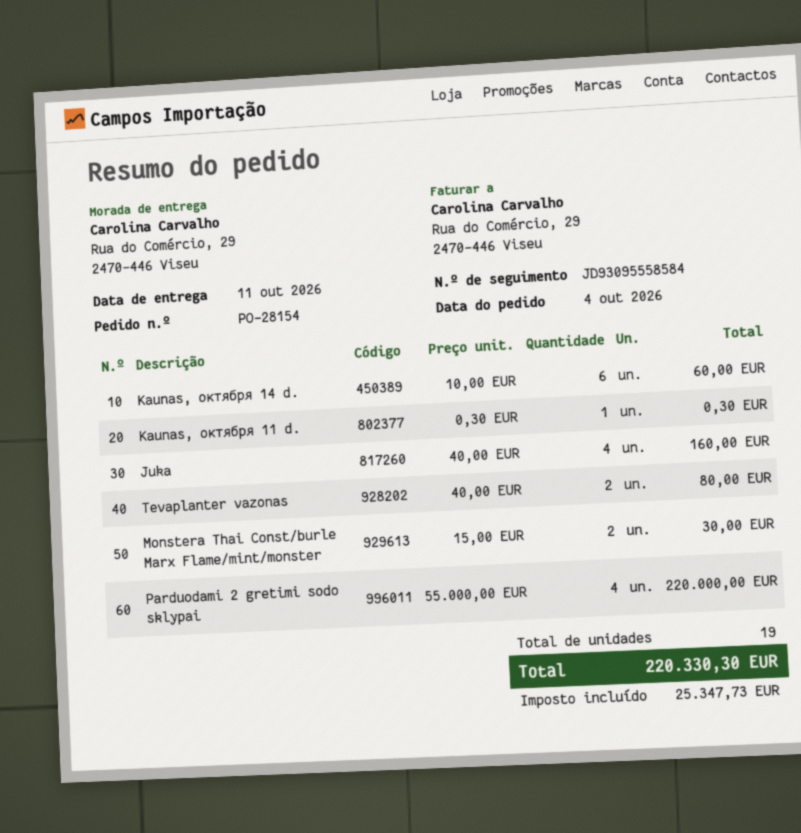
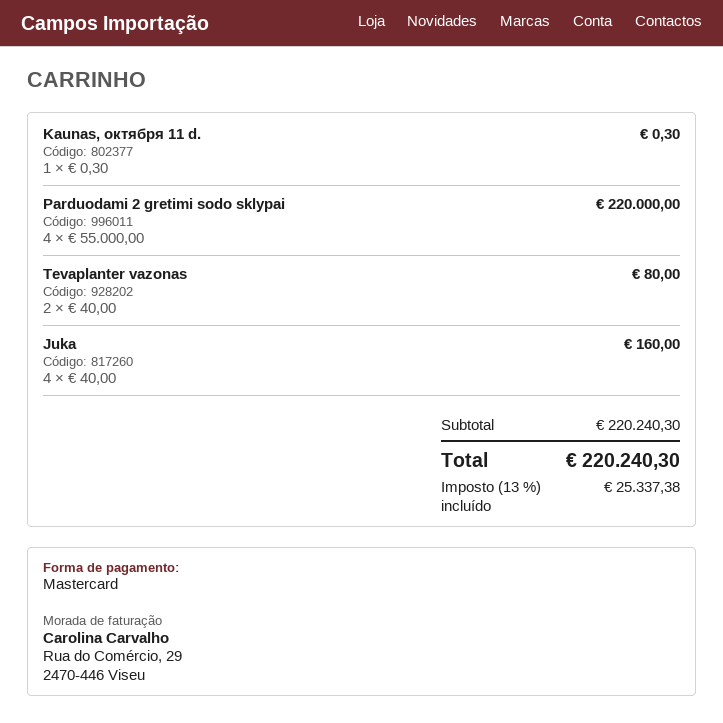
Kaunas, октября 14 d.: 6 x 10.00 = 60.00 -> none
Monstera Thai Const/burle Marx Flame/mint/monster: 2 x 15.00 = 30.00 -> none
tax: 25347.73 -> 25337.38
total: 220330.30 -> 220240.30

